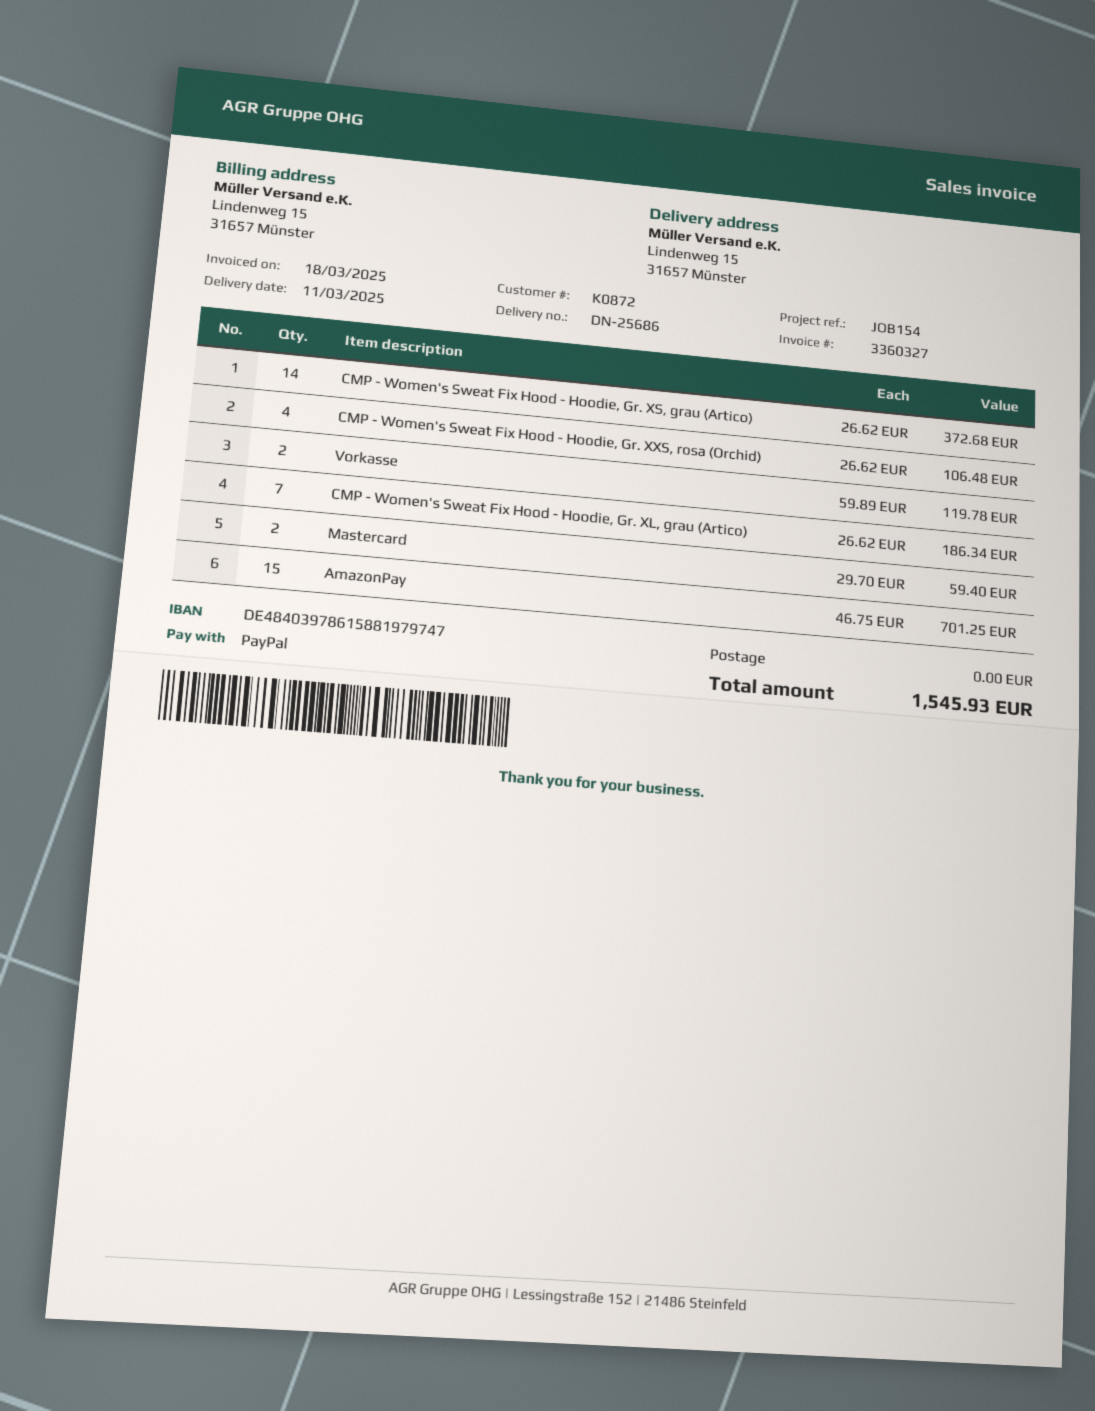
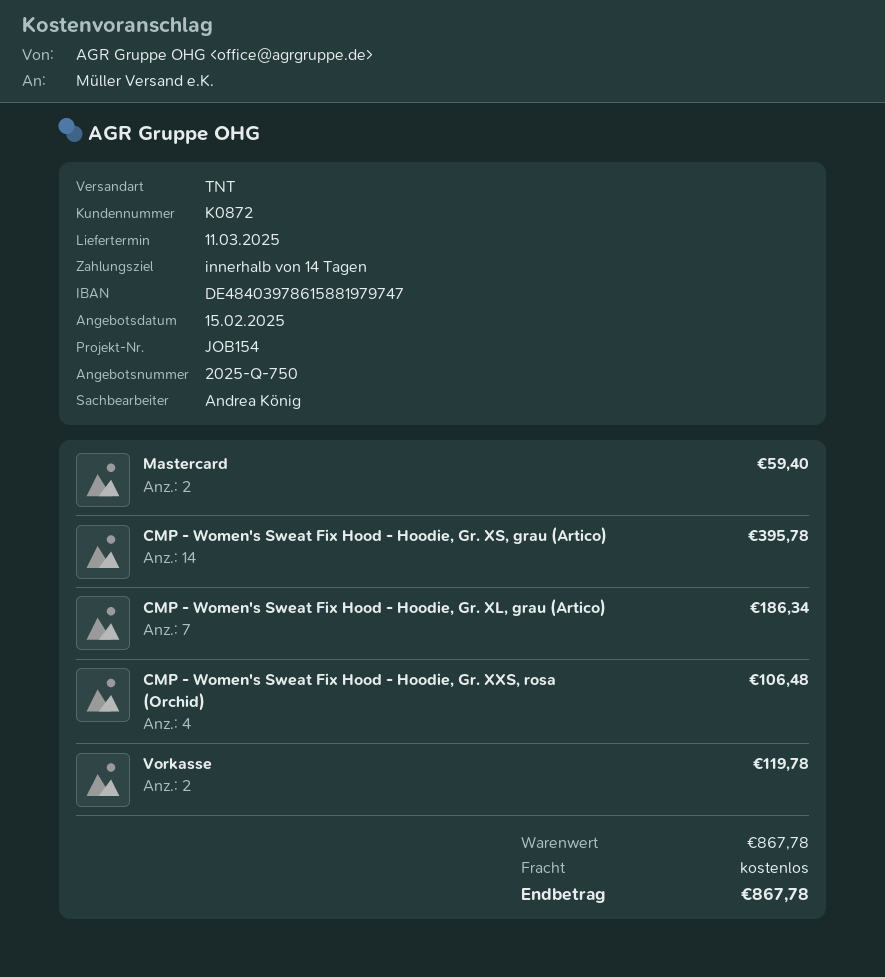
CMP - Women's Sweat Fix Hood - Hoodie, Gr. XS, grau (Artico): 14 for 372.68 -> 14 for 395.78
AmazonPay: 15 for 701.25 -> none
total: 1545.93 -> 867.78

